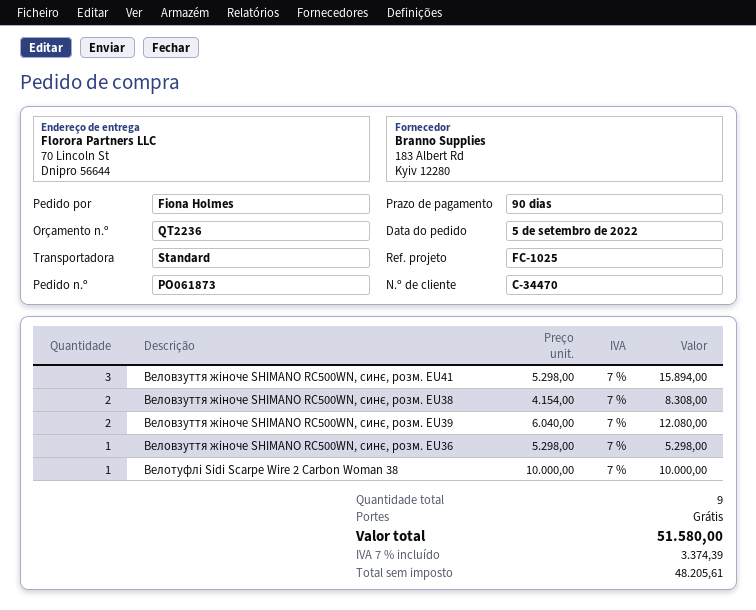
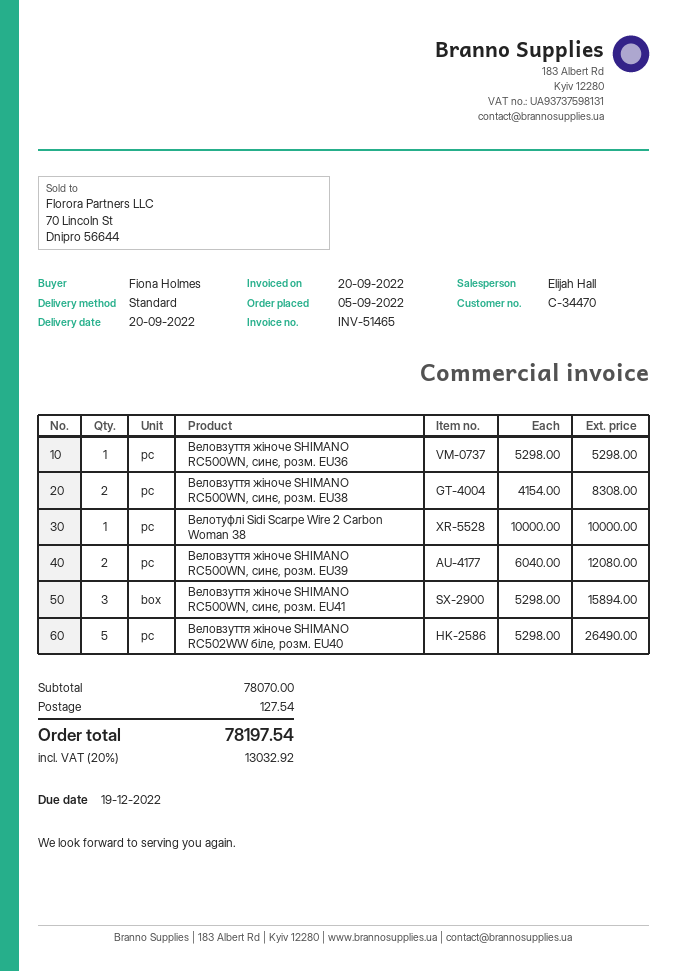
Веловзуття жіноче SHIMANO RC502WW біле, розм. EU40: none -> 5 x 5298.00 = 26490.00
shipping: 0.00 -> 127.54
tax: 7% = 3374.39 -> 20% = 13032.92
total: 51580.00 -> 78197.54

